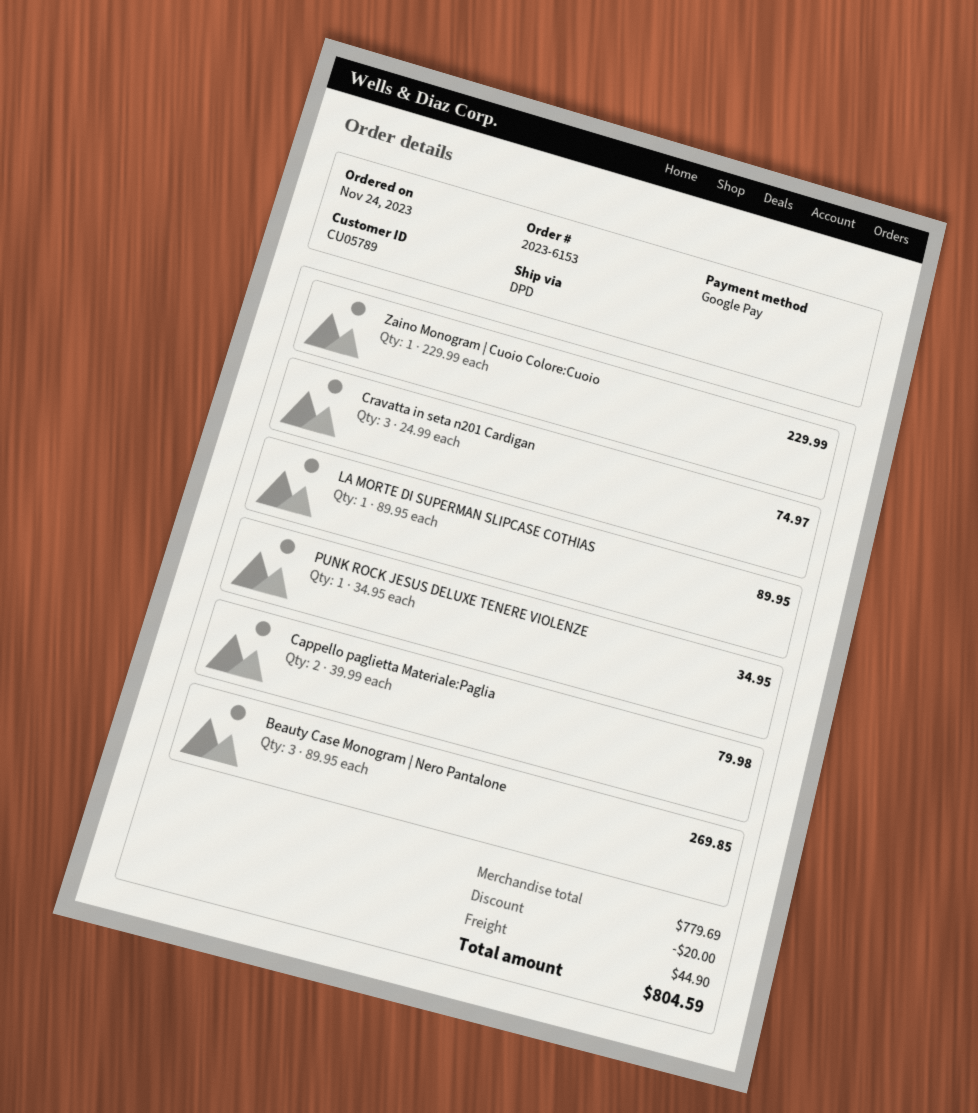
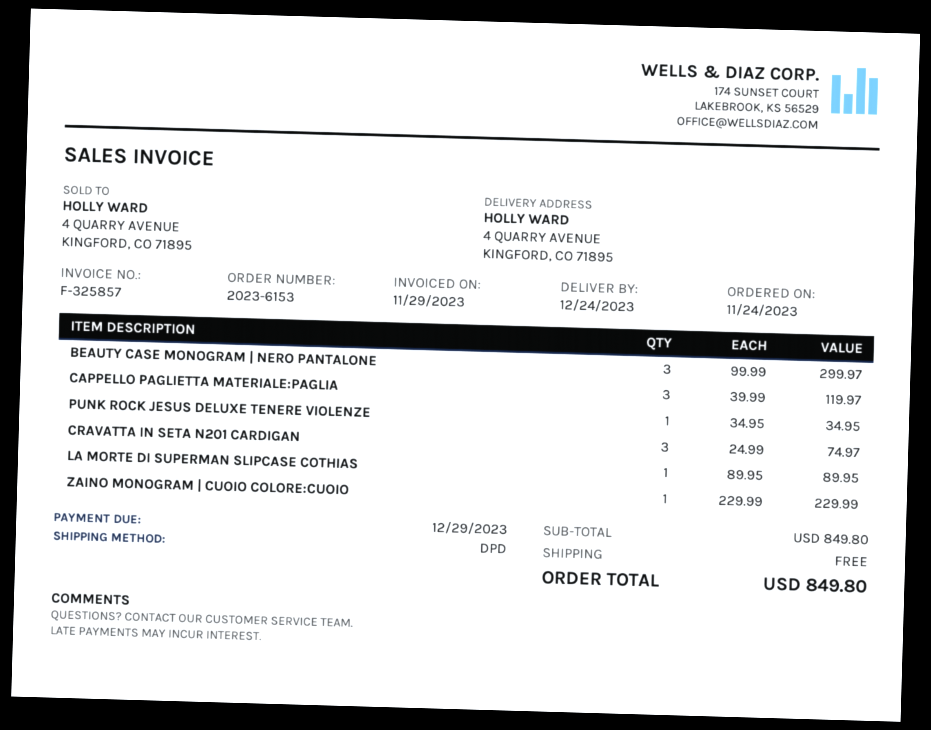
Cappello paglietta Materiale:Paglia: 2 x 39.99 = 79.98 -> 3 x 39.99 = 119.97
Beauty Case Monogram | Nero Pantalone: 3 x 89.95 = 269.85 -> 3 x 99.99 = 299.97
subtotal: 779.69 -> 849.80
discount: 20.00 -> none
shipping: 44.90 -> 0.00
total: 804.59 -> 849.80

